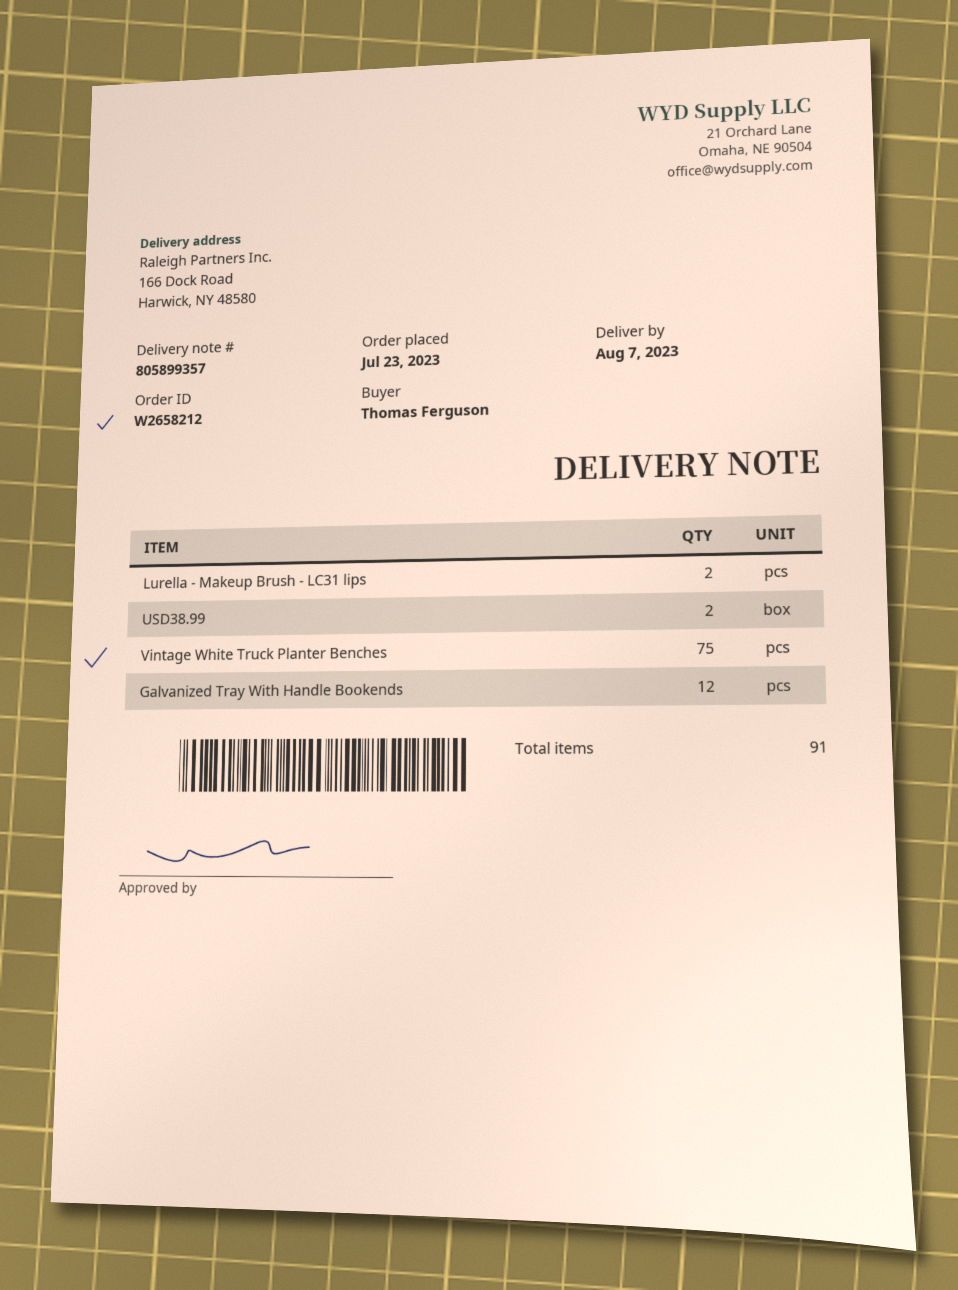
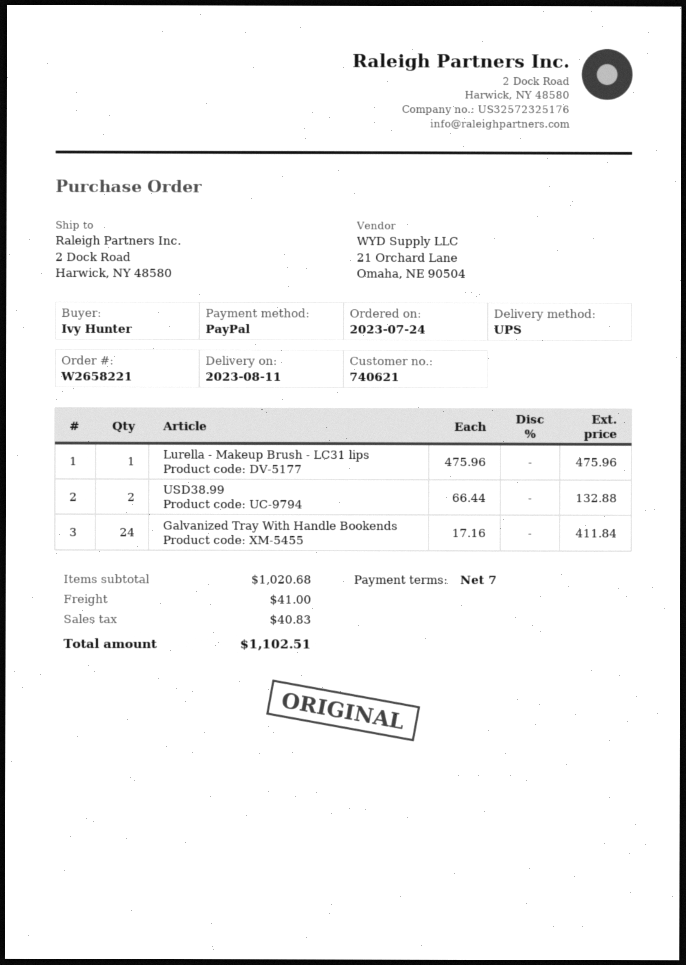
order number: W2658212 -> W2658221
order date: 2023-07-23 -> 2023-07-24
delivery date: 2023-08-07 -> 2023-08-11
ordered by: Thomas Ferguson -> Ivy Hunter
ship to: 166 Dock Road, Harwick, NY 48580 -> 2 Dock Road, Harwick, NY 48580
Lurella - Makeup Brush - LC31 lips: 2 -> 1
Vintage White Truck Planter Benches: 75 -> none
Galvanized Tray With Handle Bookends: 12 -> 24

